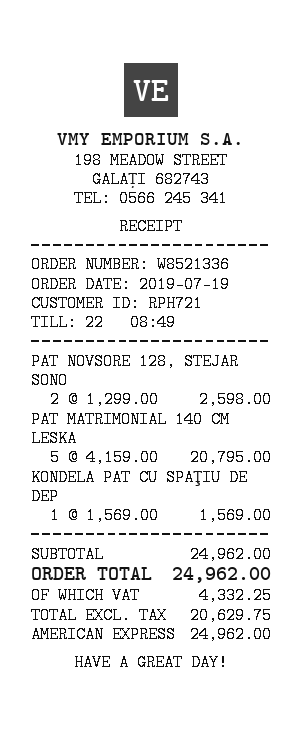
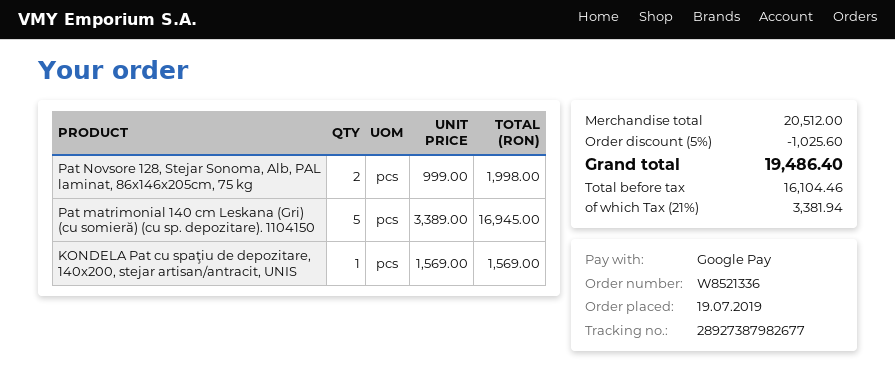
payment method: American Express -> Google Pay
PAT NOVSORE 128, STEJAR SONO: 2 x 1299.00 = 2598.00 -> 2 x 999.00 = 1998.00
PAT MATRIMONIAL 140 CM LESKA: 5 x 4159.00 = 20795.00 -> 5 x 3389.00 = 16945.00
subtotal: 24962.00 -> 20512.00
discount: none -> 5% = 1025.60
net: 20629.75 -> 16104.46
tax: 4332.25 -> 3381.94
total: 24962.00 -> 19486.40

